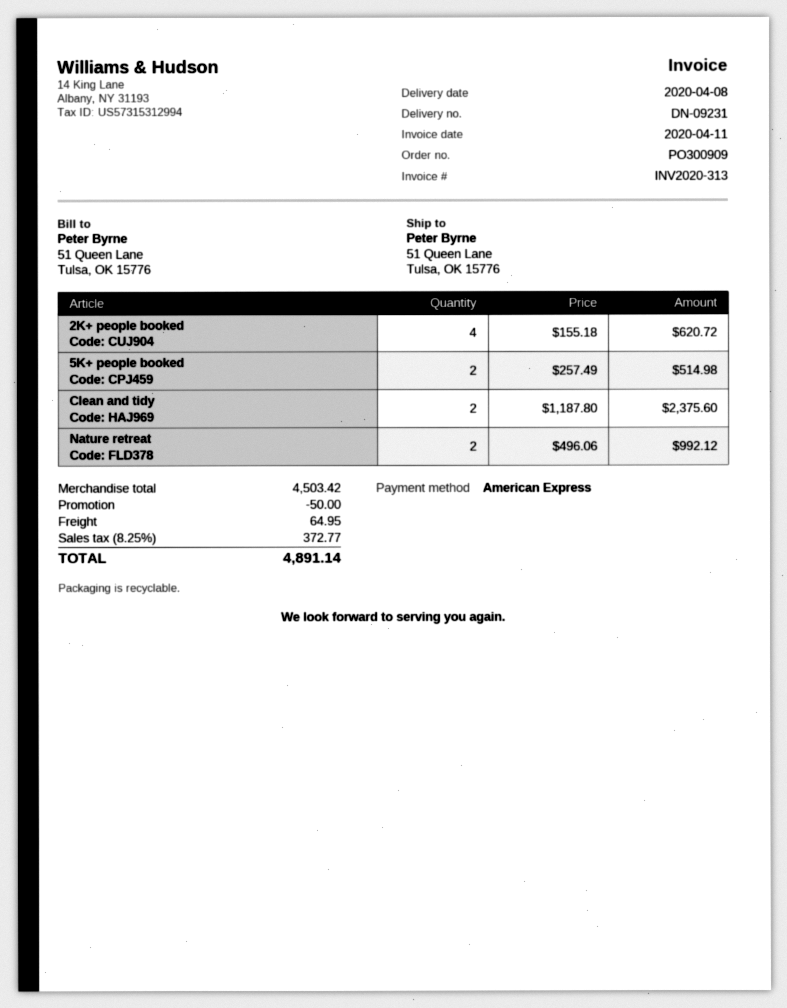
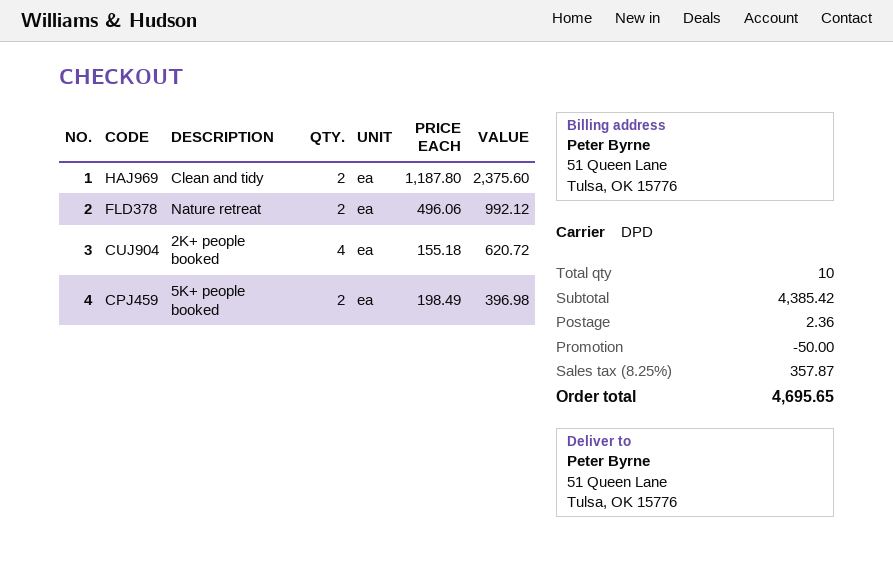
5K+ people booked: 2 x 257.49 = 514.98 -> 2 x 198.49 = 396.98
subtotal: 4503.42 -> 4385.42
shipping: 64.95 -> 2.36
tax: 8.25% = 372.77 -> 8.25% = 357.87
total: 4891.14 -> 4695.65

